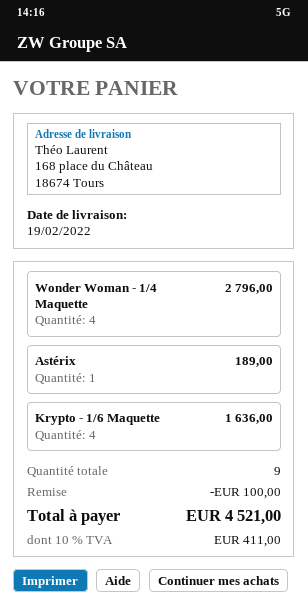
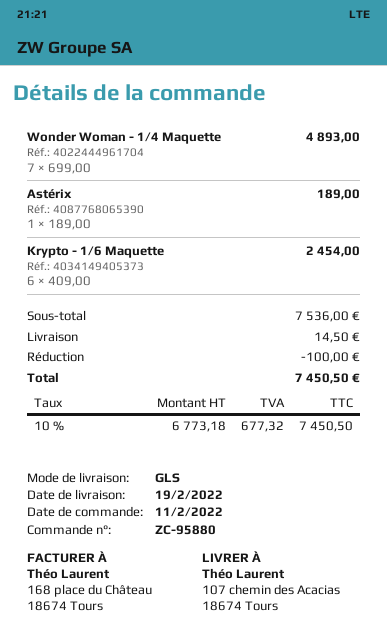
ship to: 168 place du Château, 18674 Tours -> 107 chemin des Acacias, 18674 Tours
Wonder Woman - 1/4 Maquette: 4 for 2796.00 -> 7 for 4893.00
Krypto - 1/6 Maquette: 4 for 1636.00 -> 6 for 2454.00
shipping: none -> 14.50
tax: 10% = 411.00 -> 10% = 677.32
total: 4521.00 -> 7450.50

